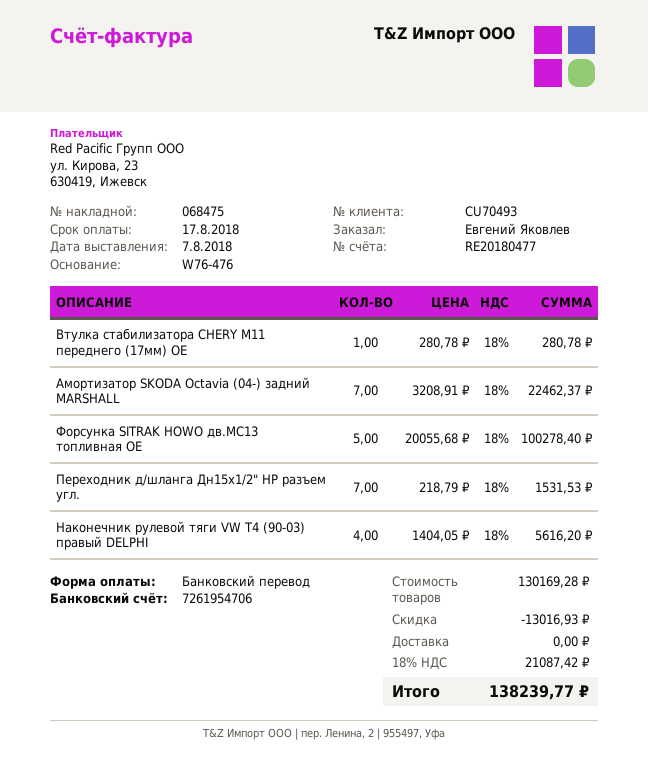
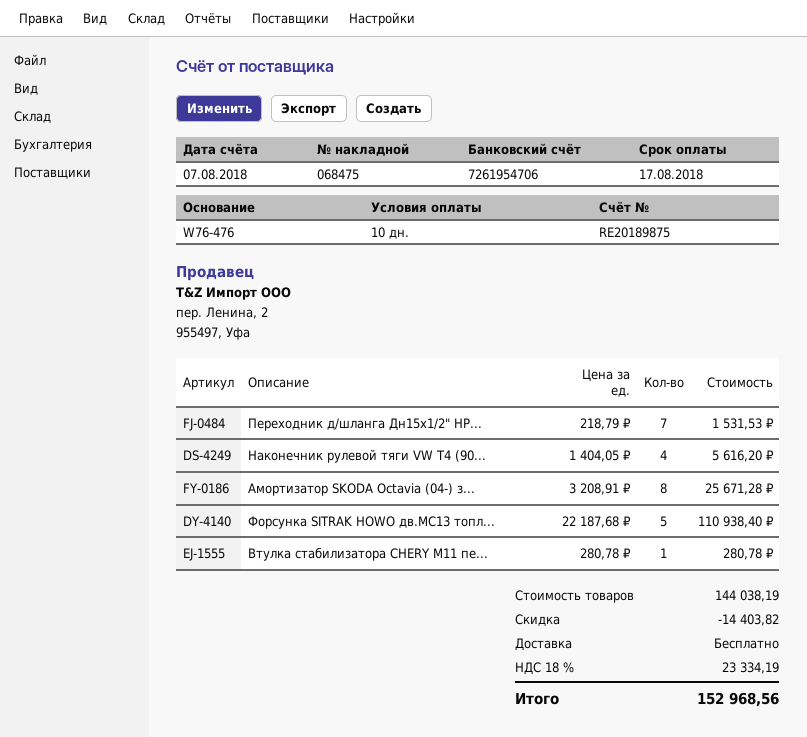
invoice number: RE20180477 -> RE20189875
Амортизатор SKODA Octavia (04-) задний MARSHALL: 7 x 3208.91 = 22462.37 -> 8 x 3208.91 = 25671.28
Форсунка SITRAK HOWO дв.MC13 топливная OE: 5 x 20055.68 = 100278.40 -> 5 x 22187.68 = 110938.40
subtotal: 130169.28 -> 144038.19
discount: 13016.93 -> 14403.82
tax: 18% = 21087.42 -> 18% = 23334.19
total: 138239.77 -> 152968.56

